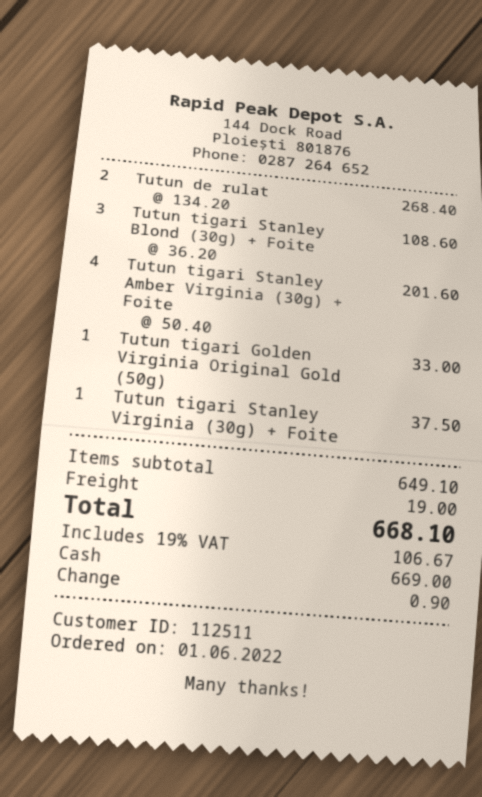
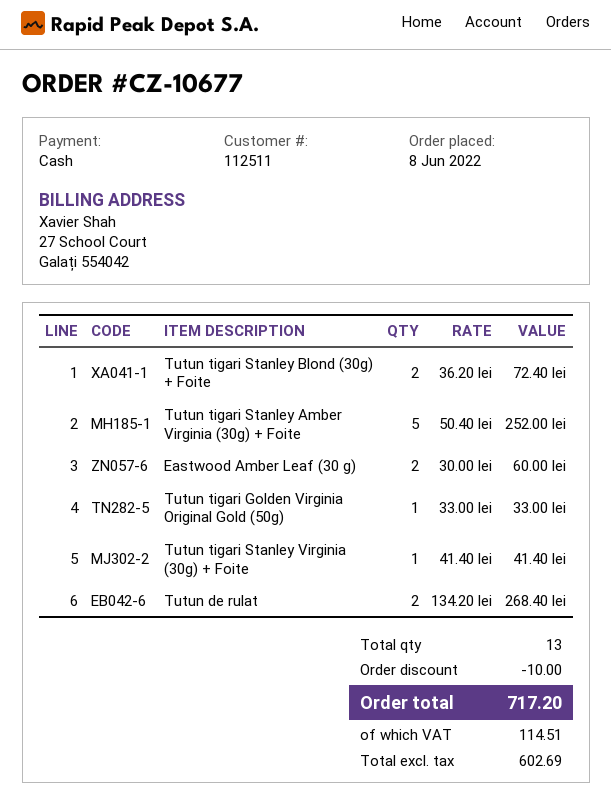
order date: 2022-06-01 -> 2022-06-08
Tutun tigari Stanley Blond (30g) + Foite: 3 x 36.20 = 108.60 -> 2 x 36.20 = 72.40
Tutun tigari Stanley Amber Virginia (30g) + Foite: 4 x 50.40 = 201.60 -> 5 x 50.40 = 252.00
Tutun tigari Stanley Virginia (30g) + Foite: 1 x 37.50 = 37.50 -> 1 x 41.40 = 41.40
Eastwood Amber Leaf (30 g): none -> 2 x 30.00 = 60.00
discount: none -> 10.00
shipping: 19.00 -> none
tax: 106.67 -> 114.51
total: 668.10 -> 717.20

